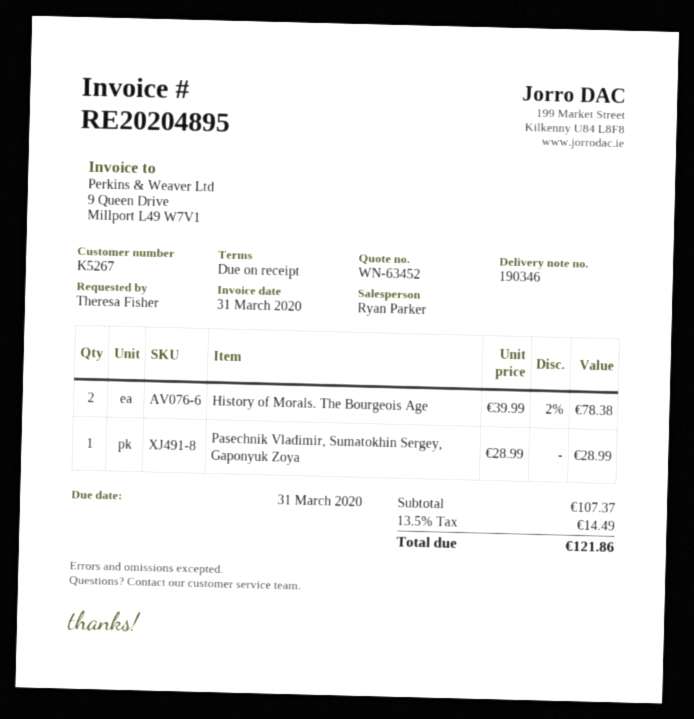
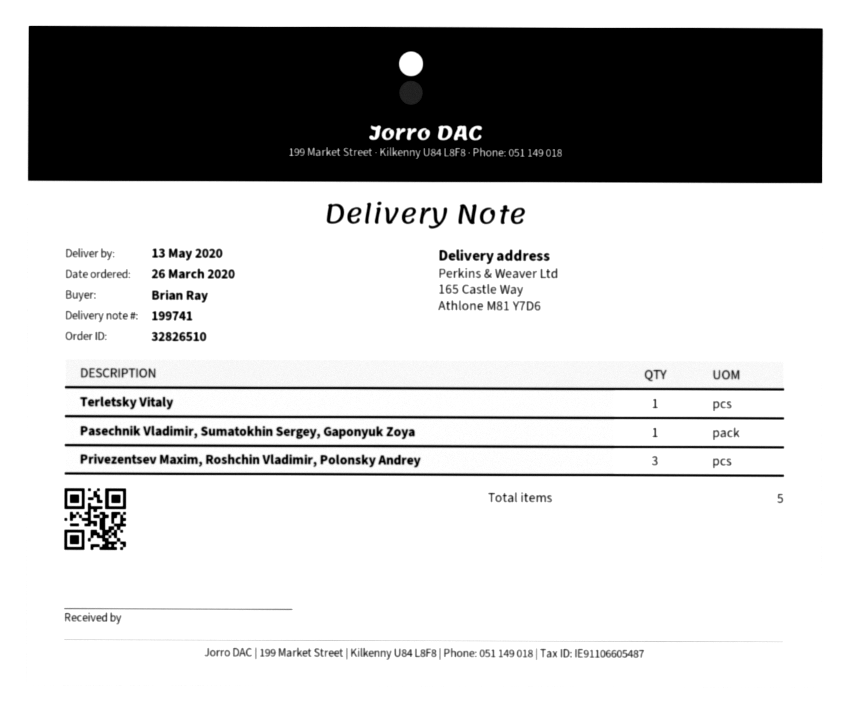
delivery note number: 190346 -> 199741
ordered by: Theresa Fisher -> Brian Ray
History of Morals. The Bourgeois Age: 2 -> none
Terletsky Vitaly: none -> 1
Privezentsev Maxim, Roshchin Vladimir, Polonsky Andrey: none -> 3

